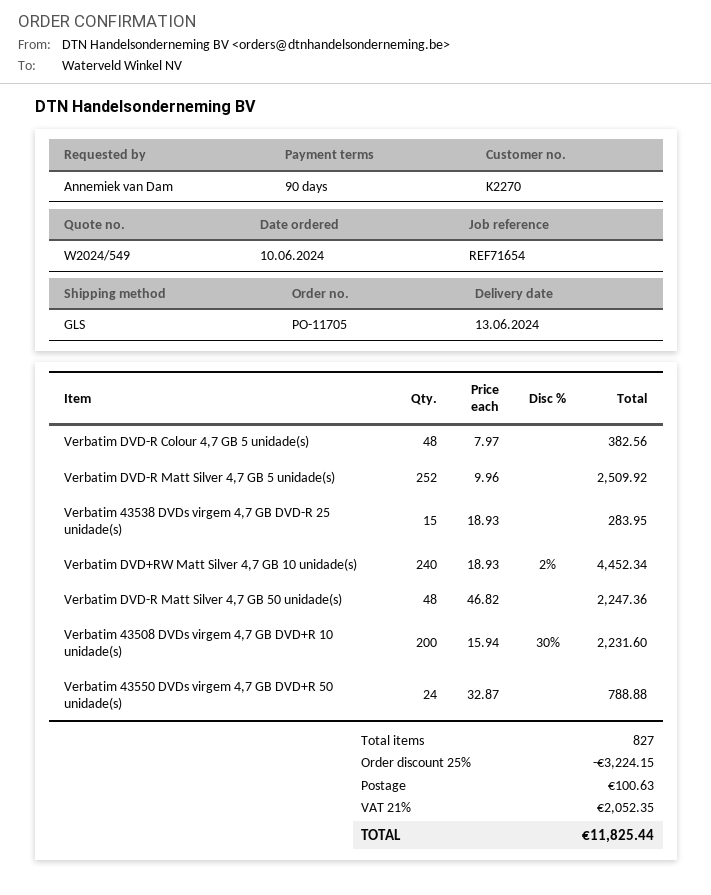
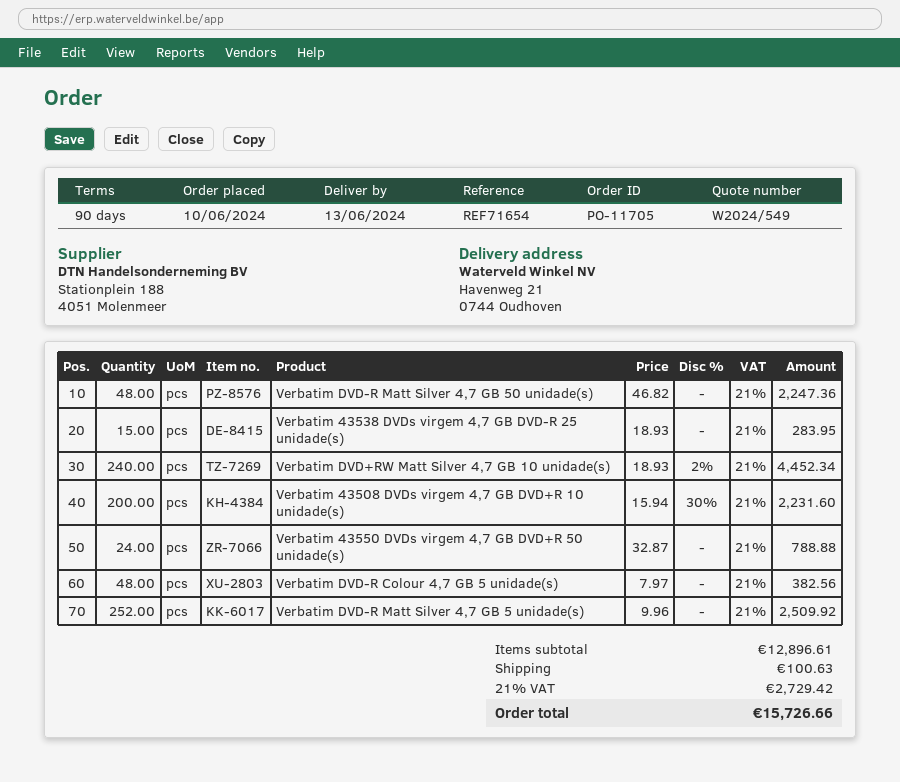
discount: 25% = 3224.15 -> none
tax: 21% = 2052.35 -> 21% = 2729.42
total: 11825.44 -> 15726.66

